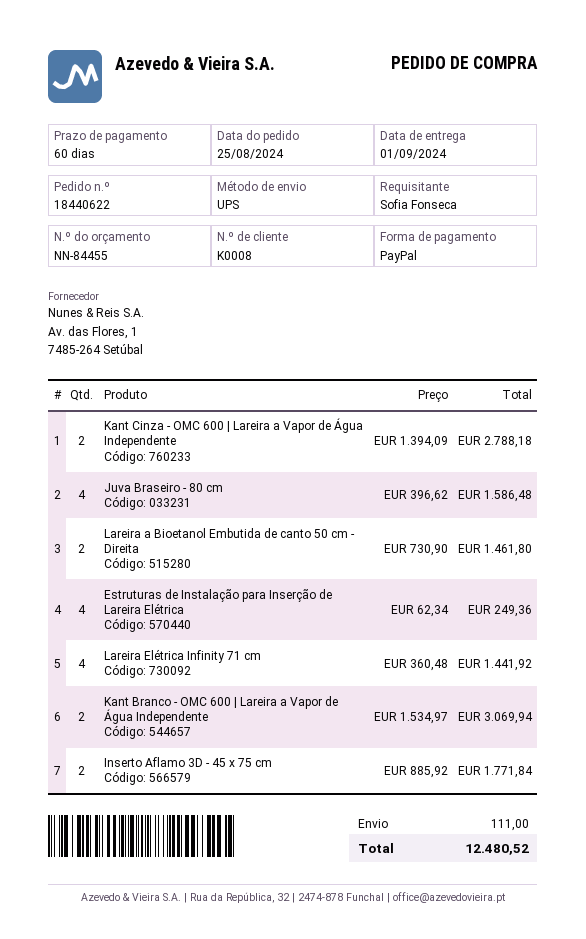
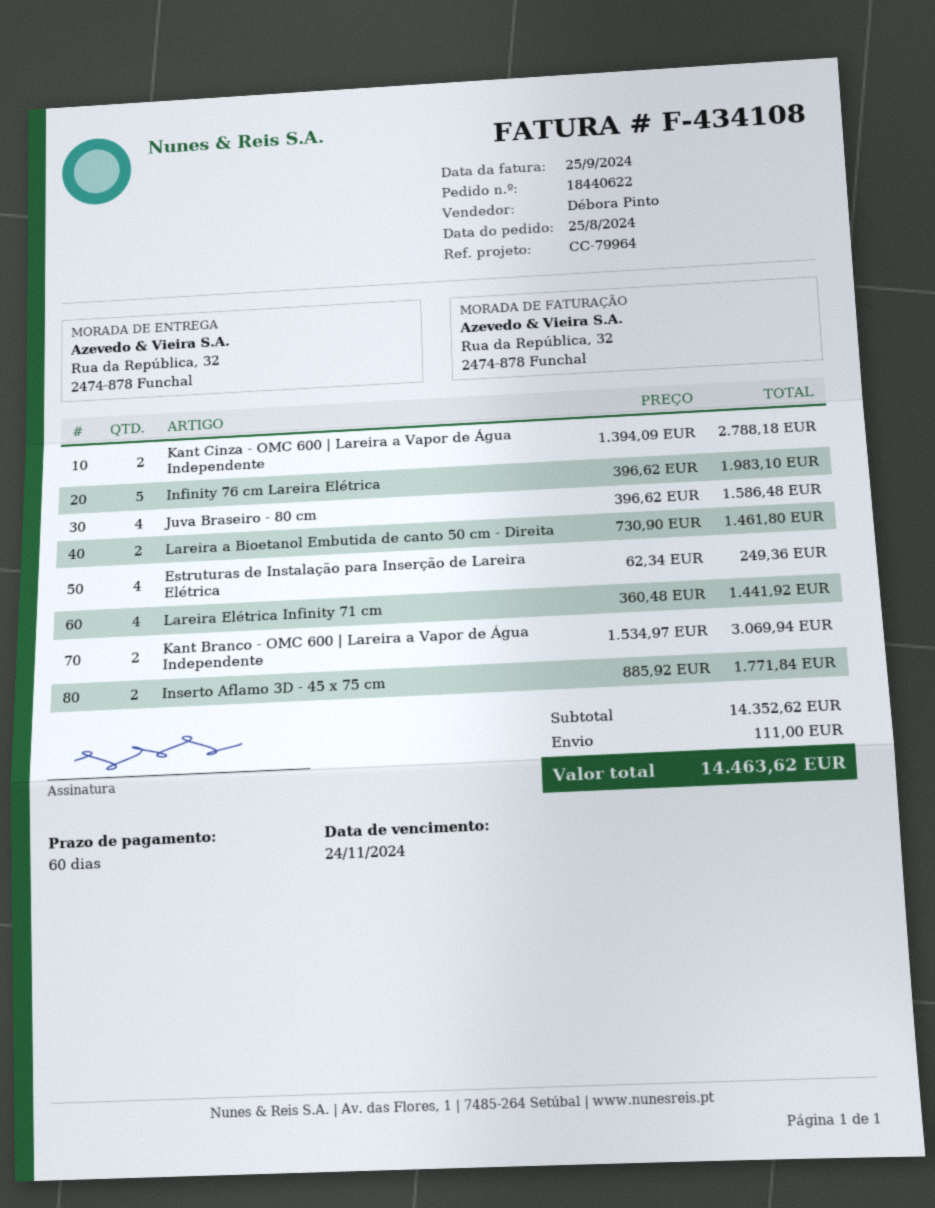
Infinity 76 cm Lareira Elétrica: none -> 5 x 396.62 = 1983.10
total: 12480.52 -> 14463.62

